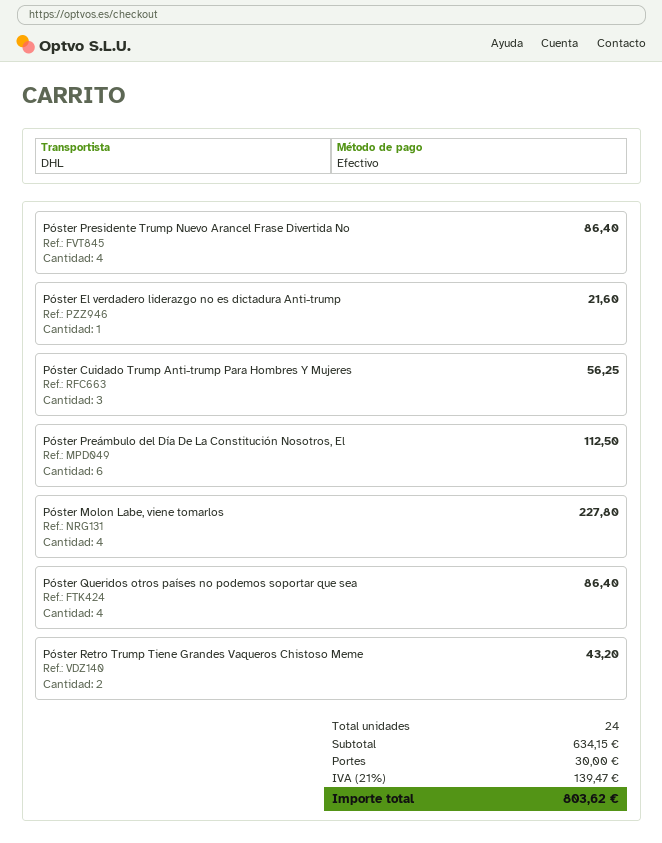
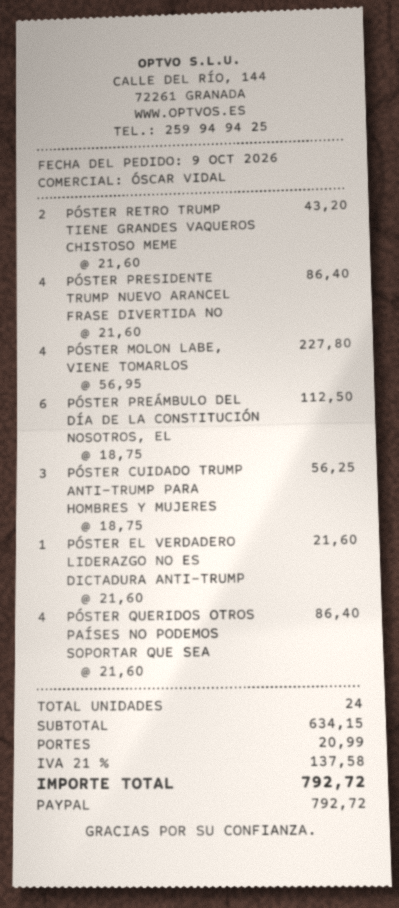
payment method: cash -> PayPal
shipping: 30.00 -> 20.99
tax: 21% = 139.47 -> 21% = 137.58
total: 803.62 -> 792.72

